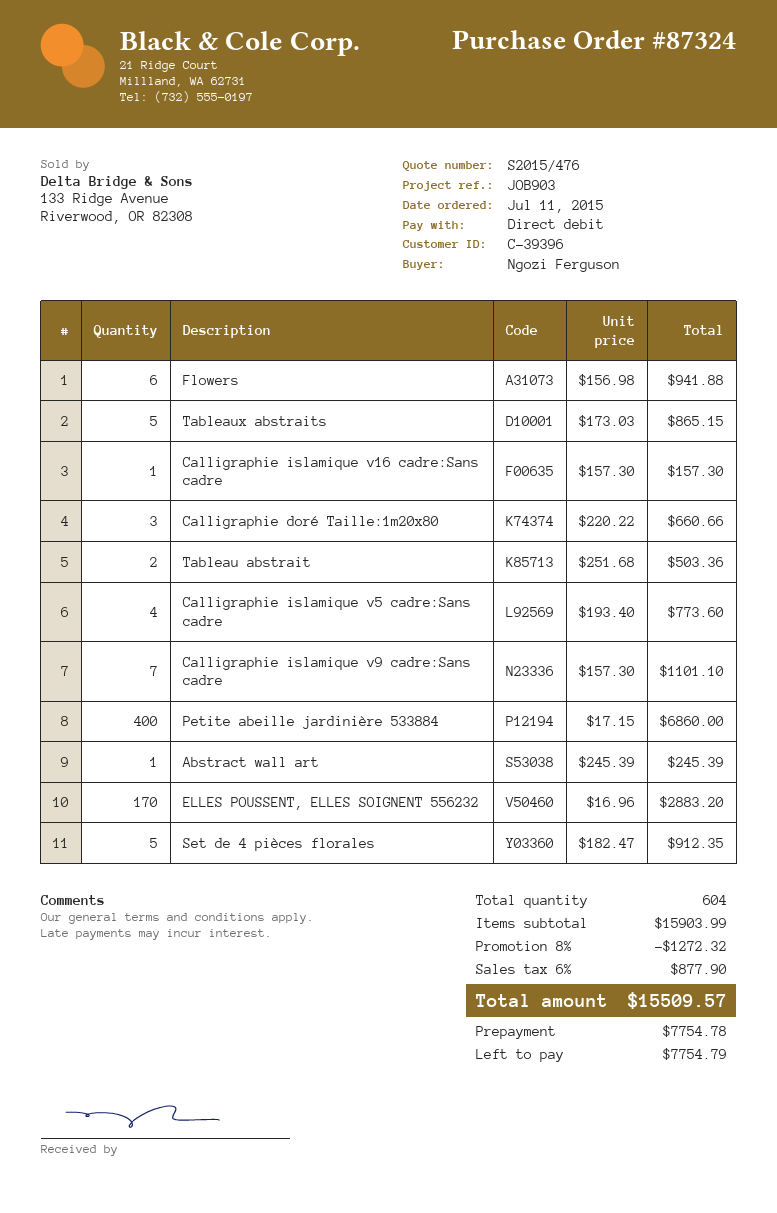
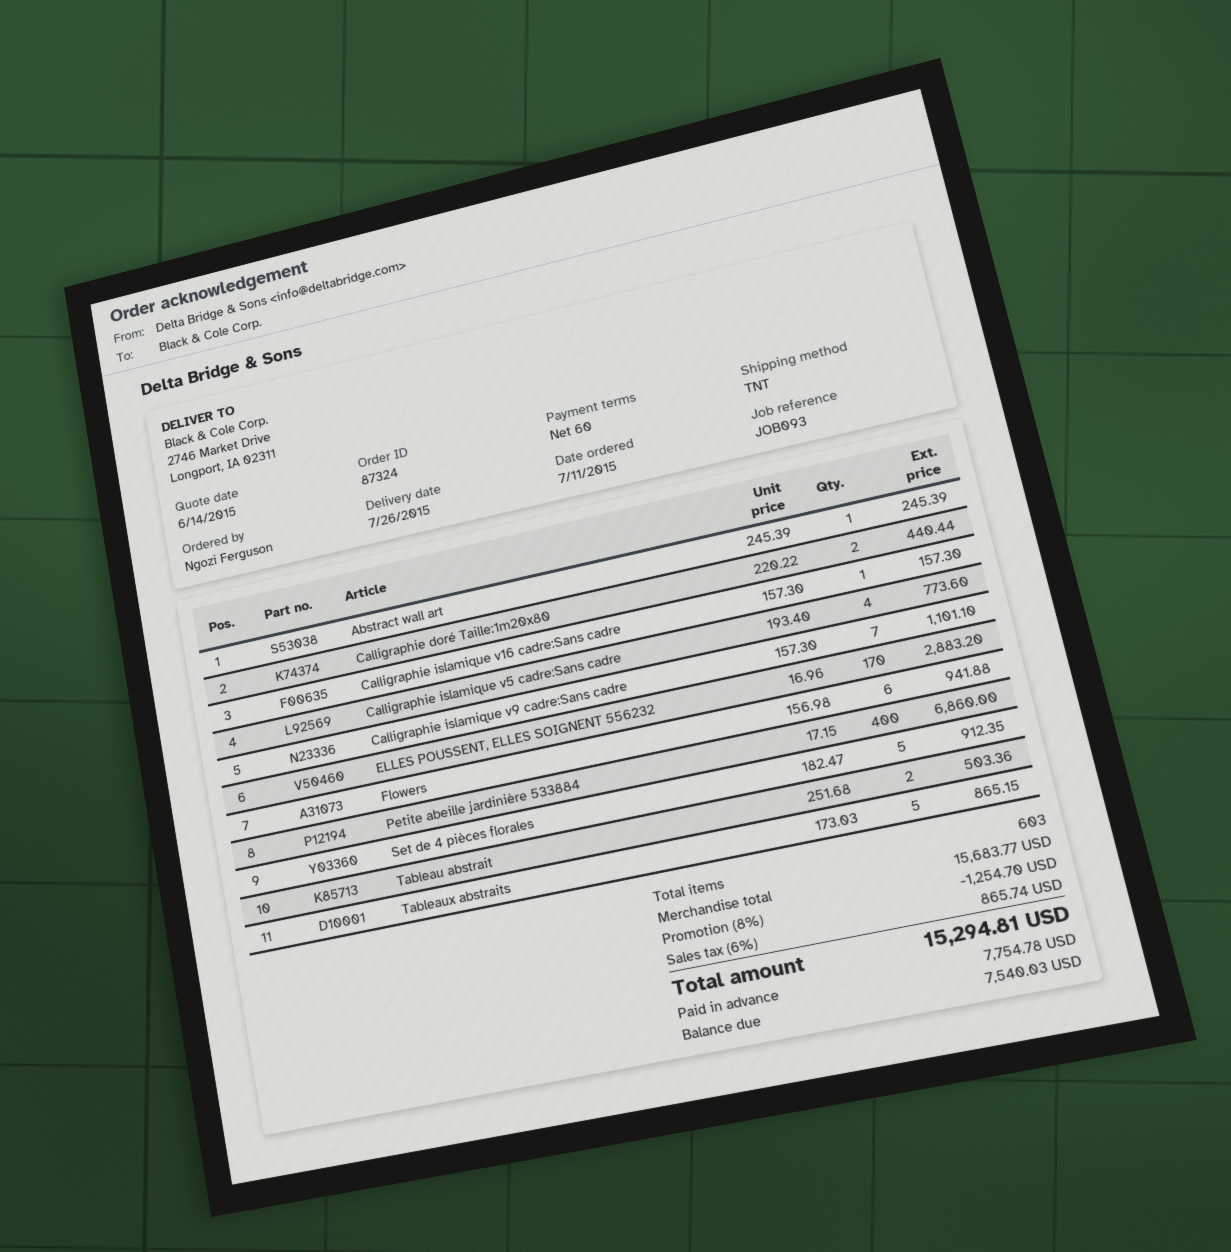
reference: JOB903 -> JOB093
Calligraphie doré Taille:1m20x80: 3 x 220.22 = 660.66 -> 2 x 220.22 = 440.44
total quantity: 604 -> 603
subtotal: 15903.99 -> 15683.77
discount: 8% = 1272.32 -> 8% = 1254.70
tax: 6% = 877.90 -> 6% = 865.74
total: 15509.57 -> 15294.81
balance: 7754.79 -> 7540.03

